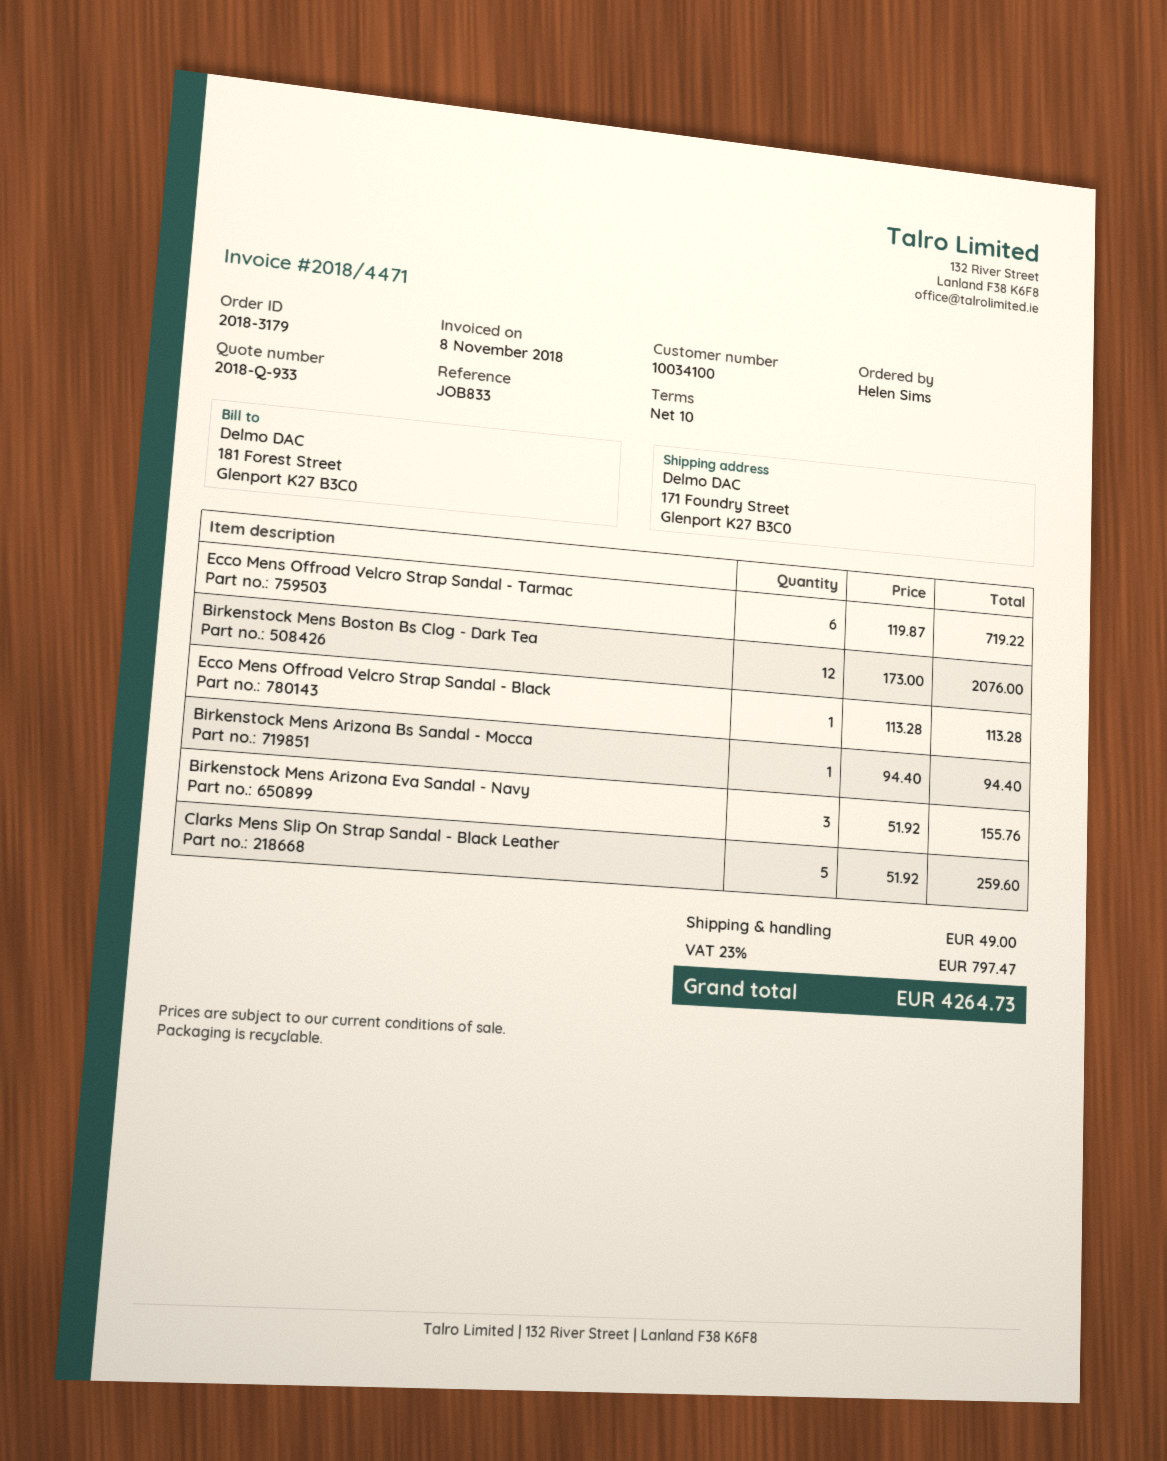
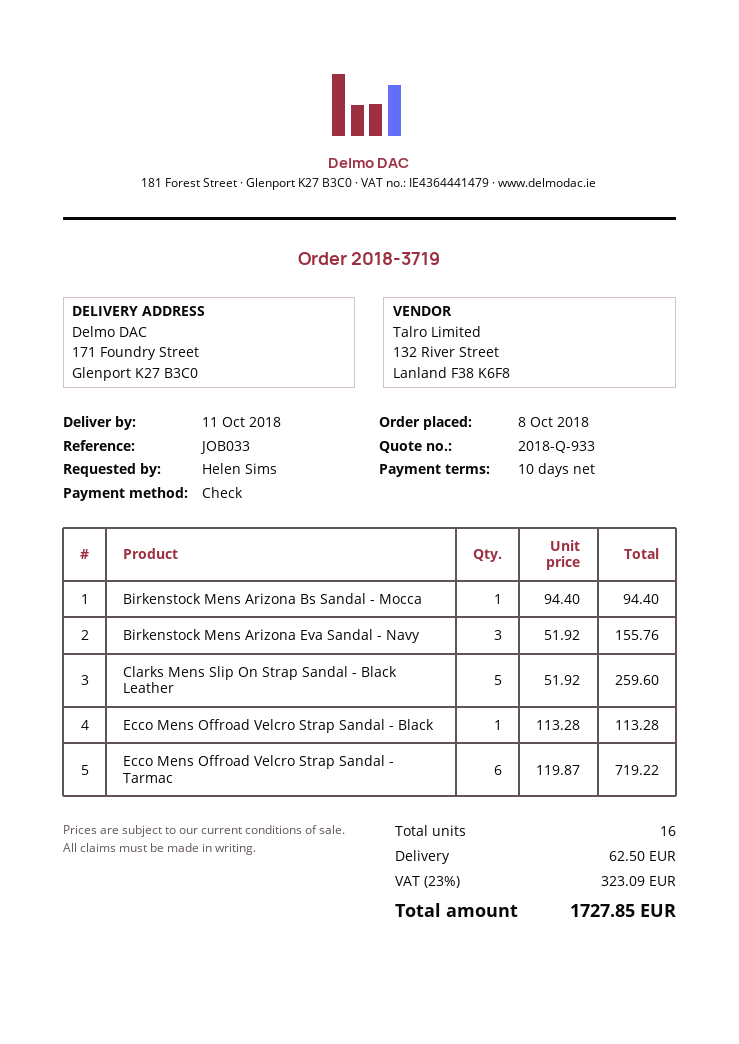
order number: 2018-3179 -> 2018-3719
reference: JOB833 -> JOB033
Birkenstock Mens Boston Bs Clog - Dark Tea: 12 x 173.00 = 2076.00 -> none
shipping: 49.00 -> 62.50
tax: 23% = 797.47 -> 23% = 323.09
total: 4264.73 -> 1727.85

